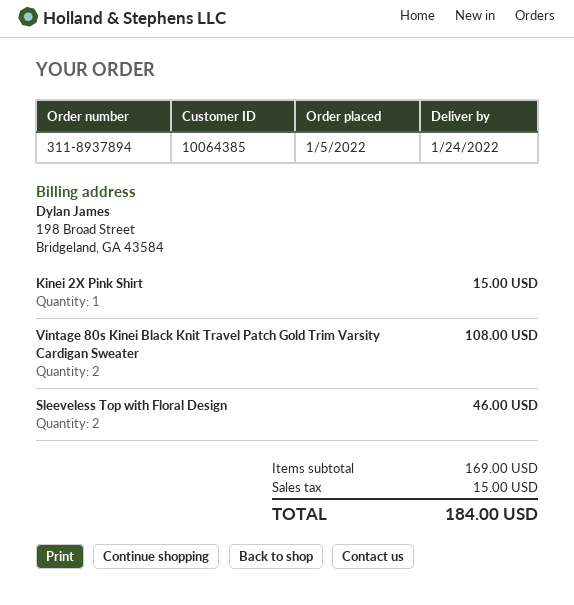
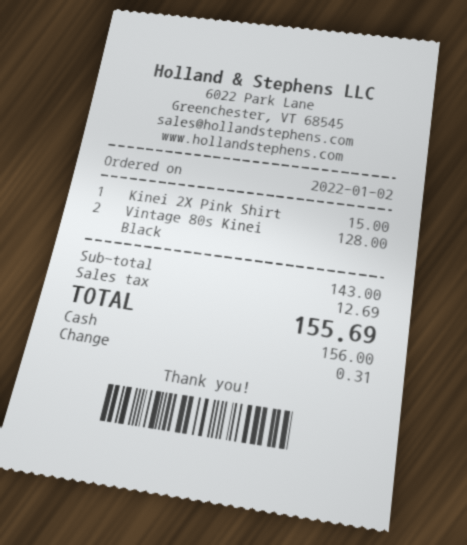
order date: 2022-01-05 -> 2022-01-02
Vintage 80s Kinei Black Knit Travel Patch Gold Trim Varsity Cardigan Sweater: 2 for 108.00 -> 2 for 128.00
Sleeveless Top with Floral Design: 2 for 46.00 -> none
subtotal: 169.00 -> 143.00
tax: 15.00 -> 12.69
total: 184.00 -> 155.69

